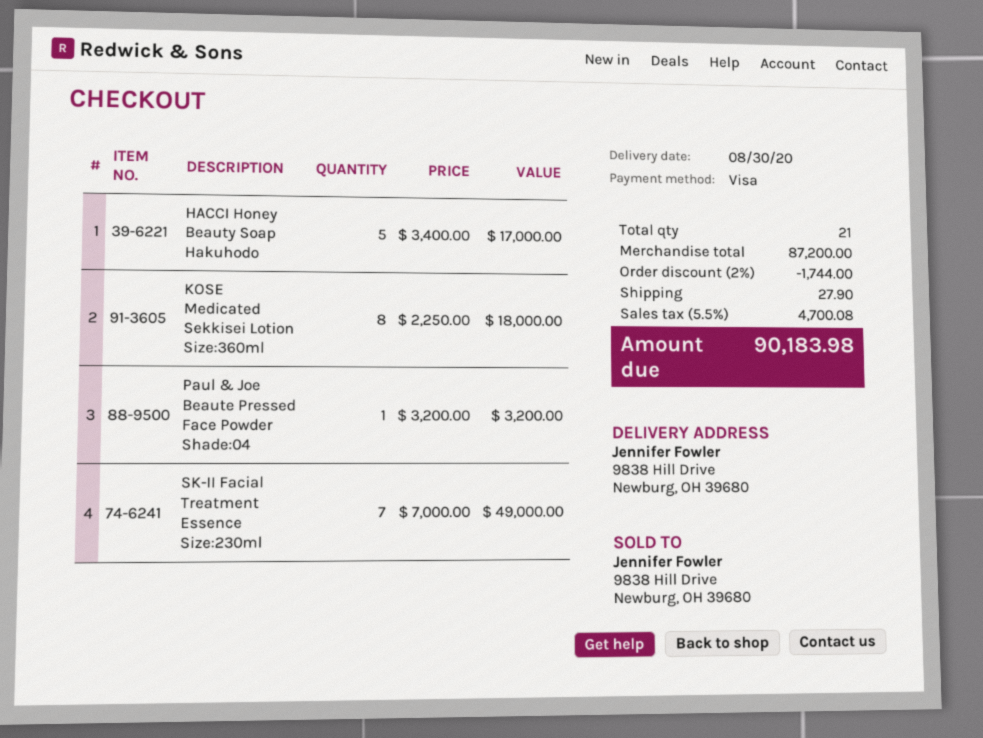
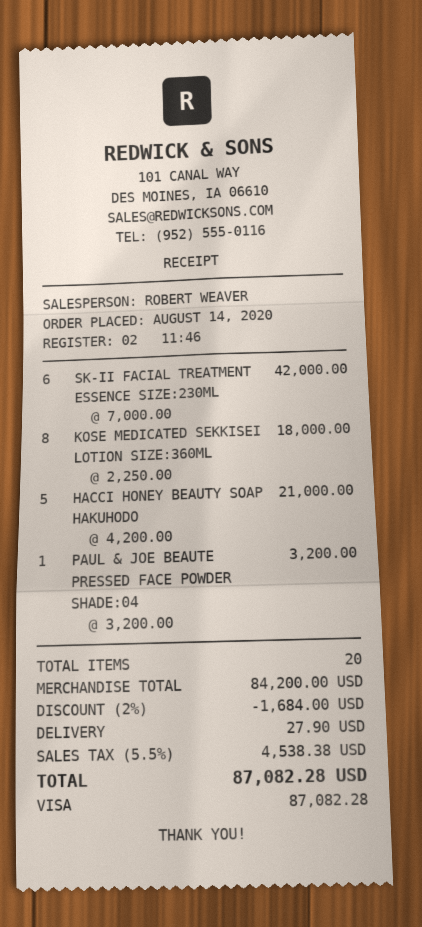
HACCI Honey Beauty Soap Hakuhodo: 5 x 3400.00 = 17000.00 -> 5 x 4200.00 = 21000.00
SK-II Facial Treatment Essence Size:230ml: 7 x 7000.00 = 49000.00 -> 6 x 7000.00 = 42000.00
total quantity: 21 -> 20
subtotal: 87200.00 -> 84200.00
discount: 2% = 1744.00 -> 2% = 1684.00
tax: 5.5% = 4700.08 -> 5.5% = 4538.38
total: 90183.98 -> 87082.28

